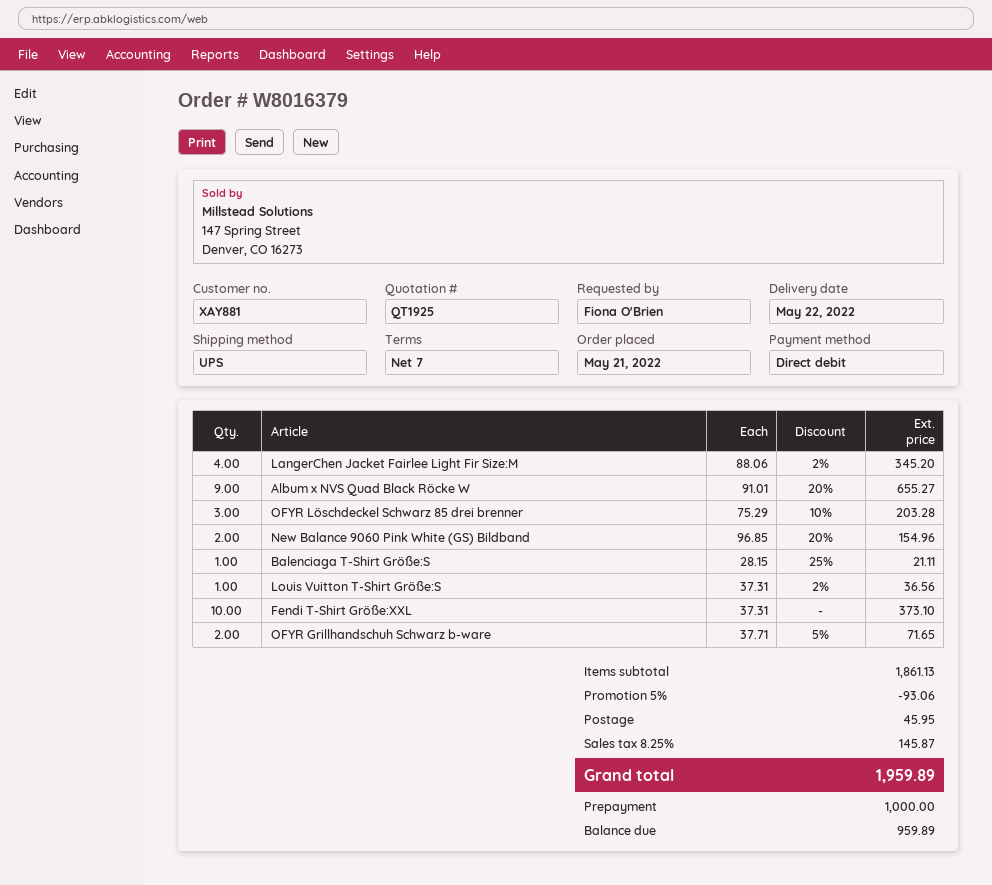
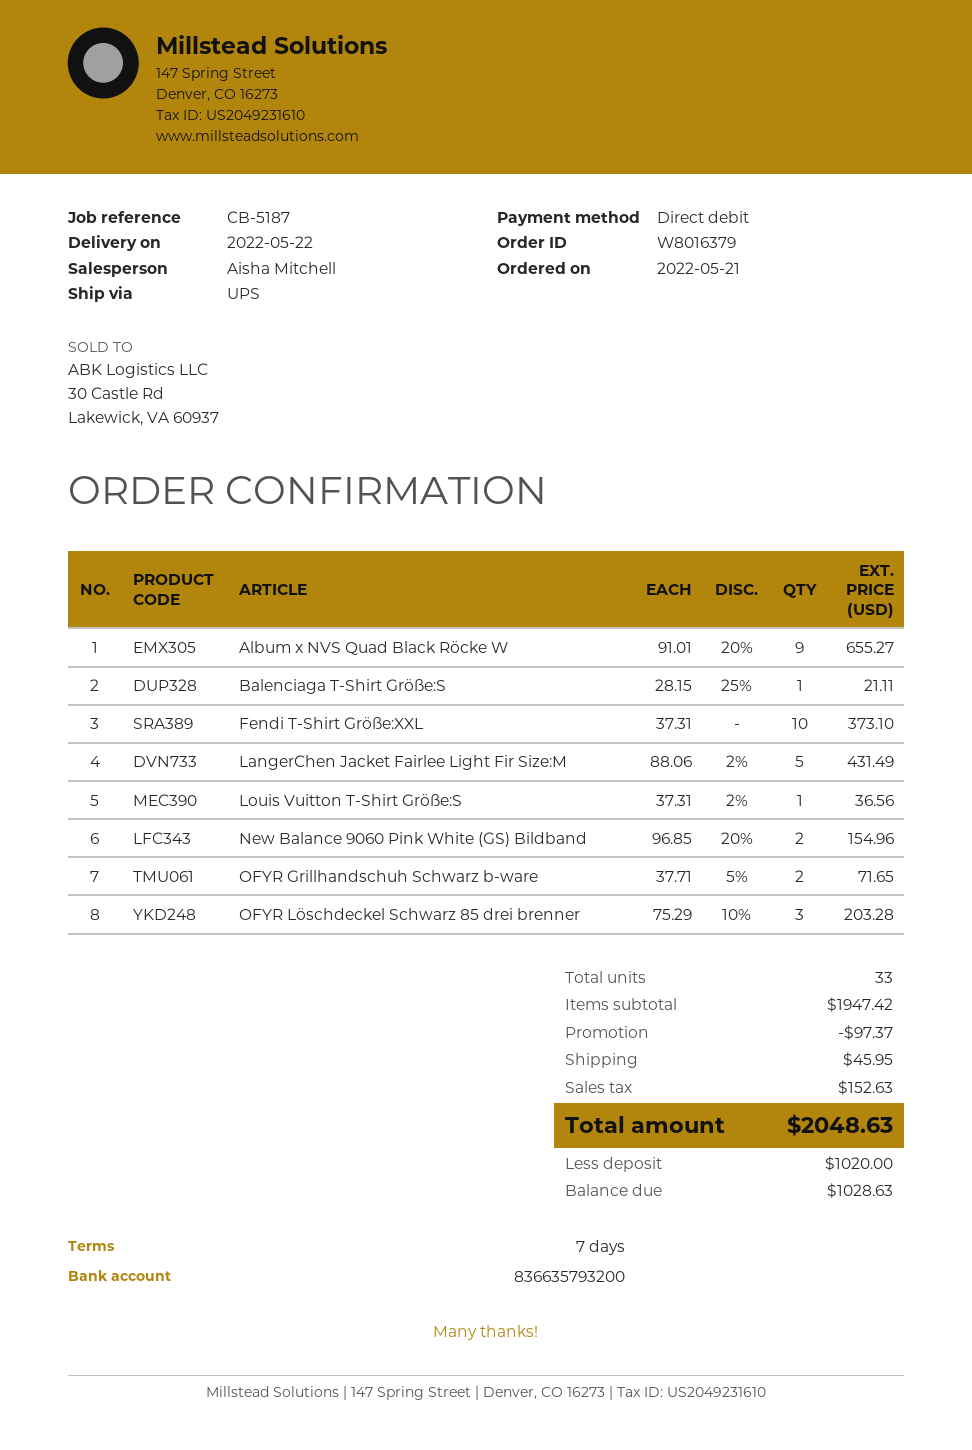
LangerChen Jacket Fairlee Light Fir Size:M: 4 x 88.06 - 2% = 345.20 -> 5 x 88.06 - 2% = 431.49
subtotal: 1861.13 -> 1947.42
discount: 93.06 -> 97.37
tax: 145.87 -> 152.63
total: 1959.89 -> 2048.63
deposit: 1000.00 -> 1020.00
balance: 959.89 -> 1028.63

